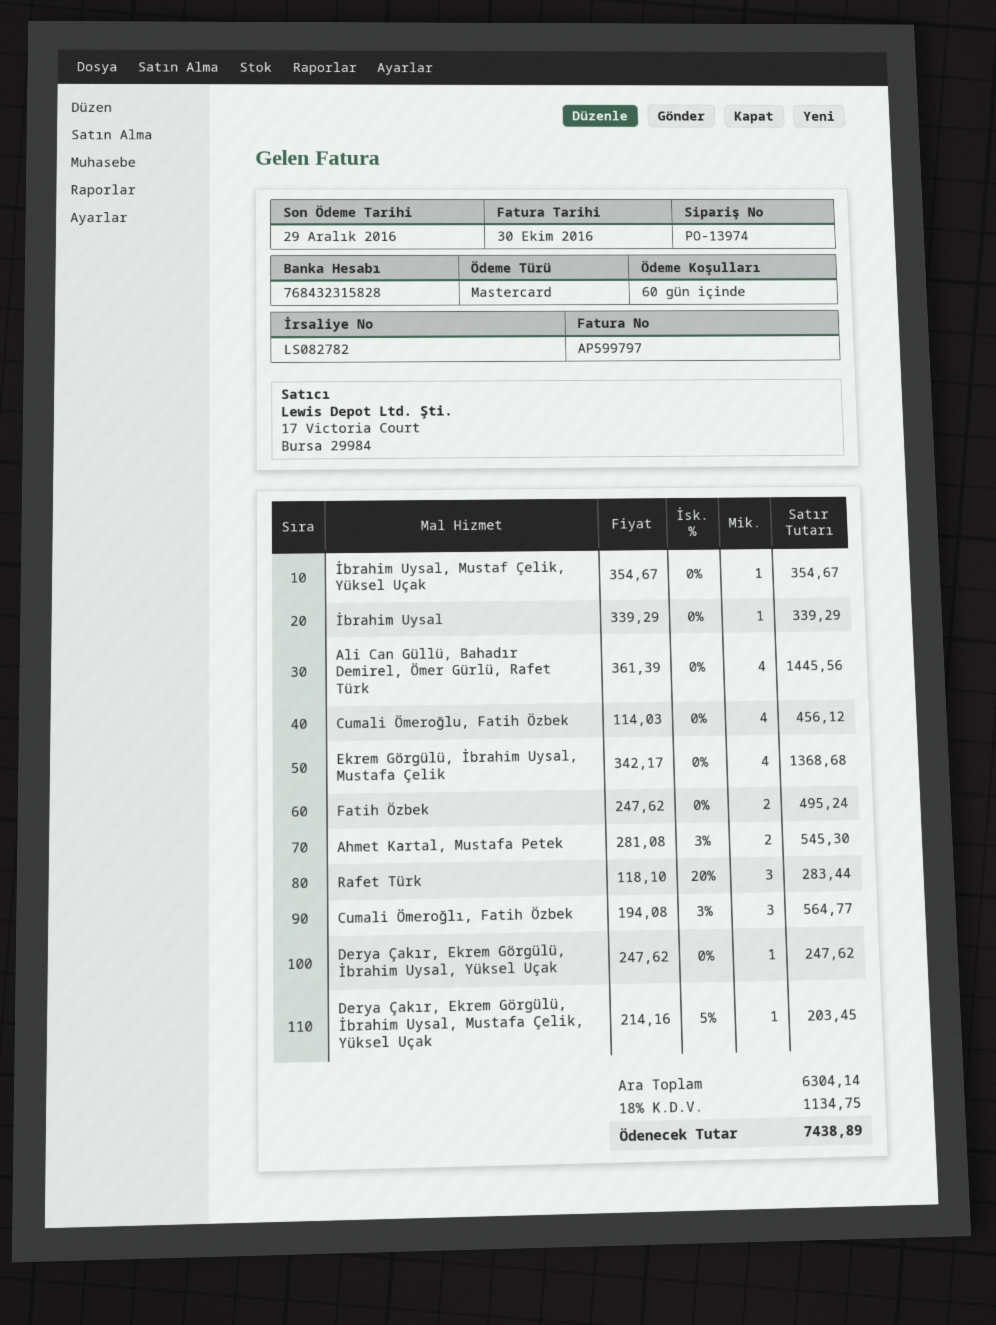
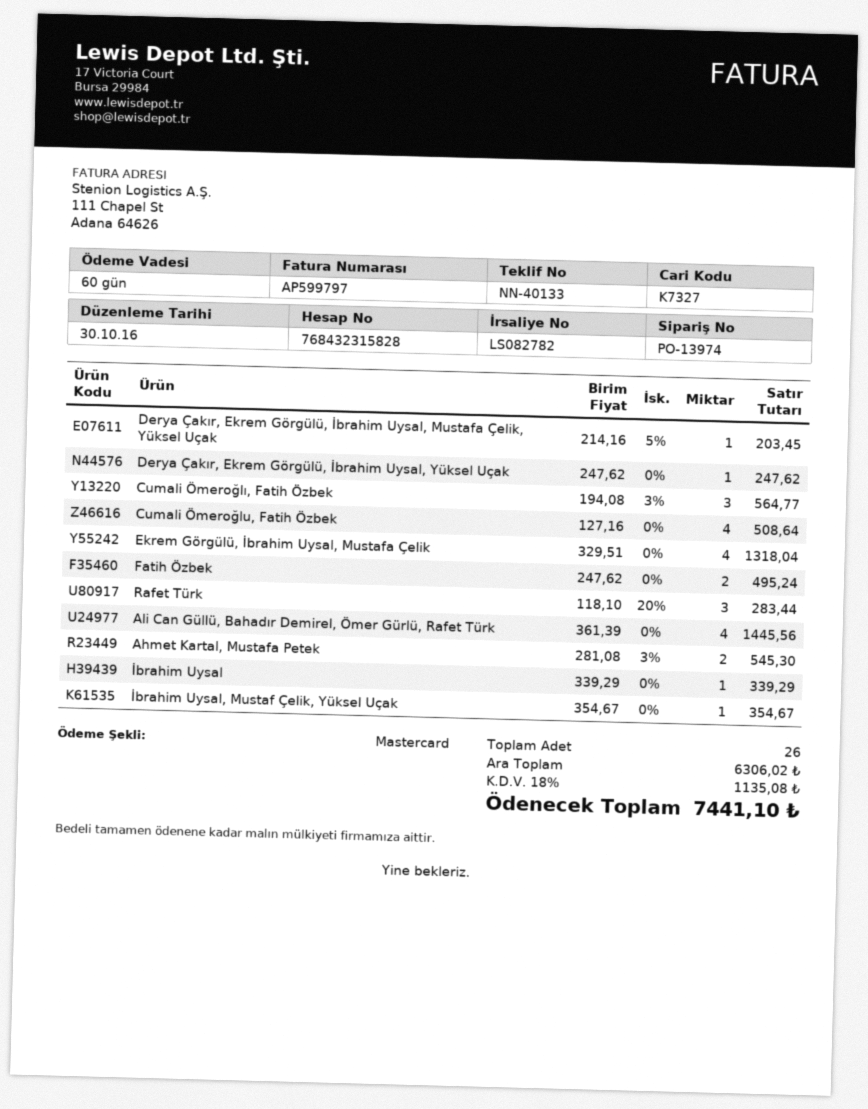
Cumali Ömeroğlu, Fatih Özbek: 4 x 114.03 = 456.12 -> 4 x 127.16 = 508.64
Ekrem Görgülü, İbrahim Uysal, Mustafa Çelik: 4 x 342.17 = 1368.68 -> 4 x 329.51 = 1318.04
subtotal: 6304.14 -> 6306.02
tax: 18% = 1134.75 -> 18% = 1135.08
total: 7438.89 -> 7441.10

